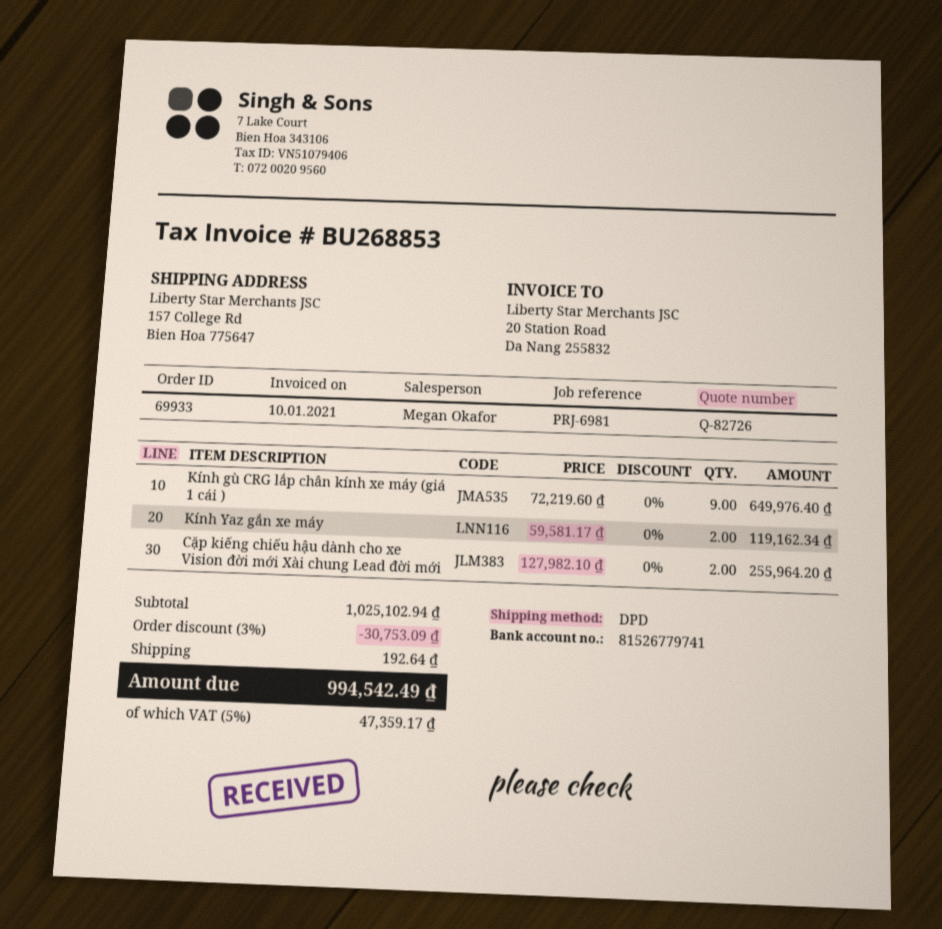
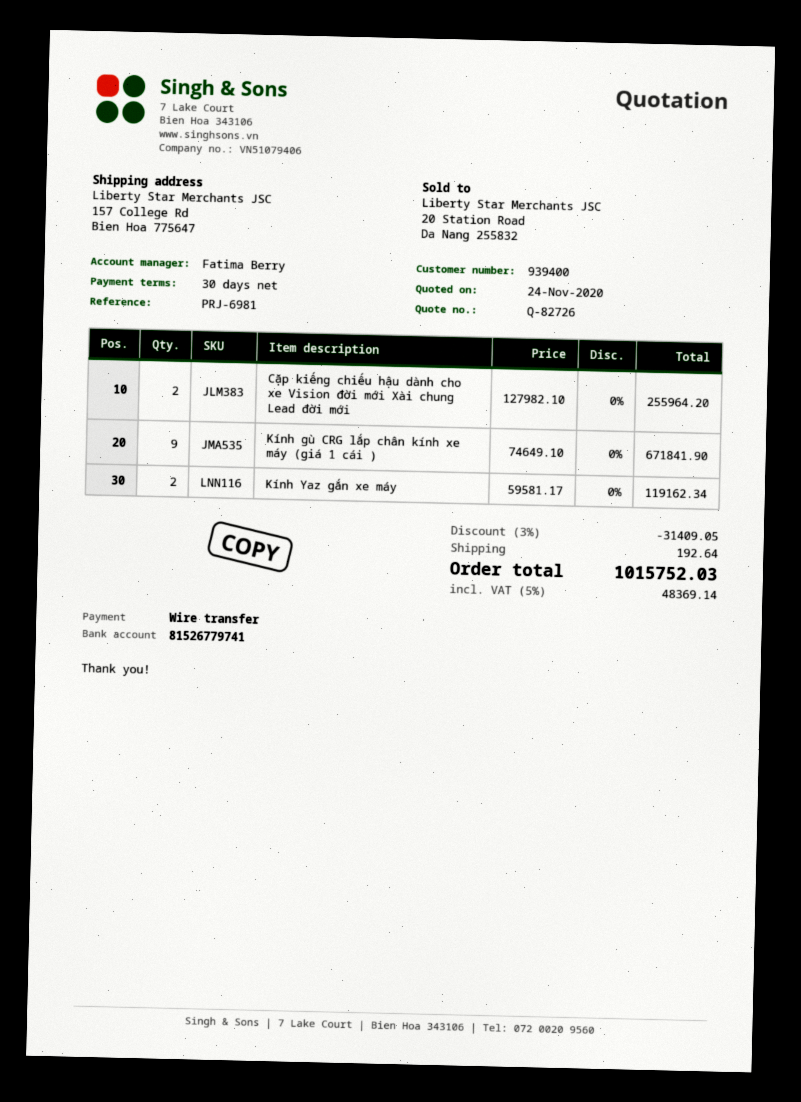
sales rep: Megan Okafor -> Fatima Berry
Kính gù CRG lắp chân kính xe máy (giá 1 cái ): 9 x 72219.60 = 649976.40 -> 9 x 74649.10 = 671841.90
discount: 3% = 30753.09 -> 3% = 31409.05
tax: 5% = 47359.17 -> 5% = 48369.14
total: 994542.49 -> 1015752.03

